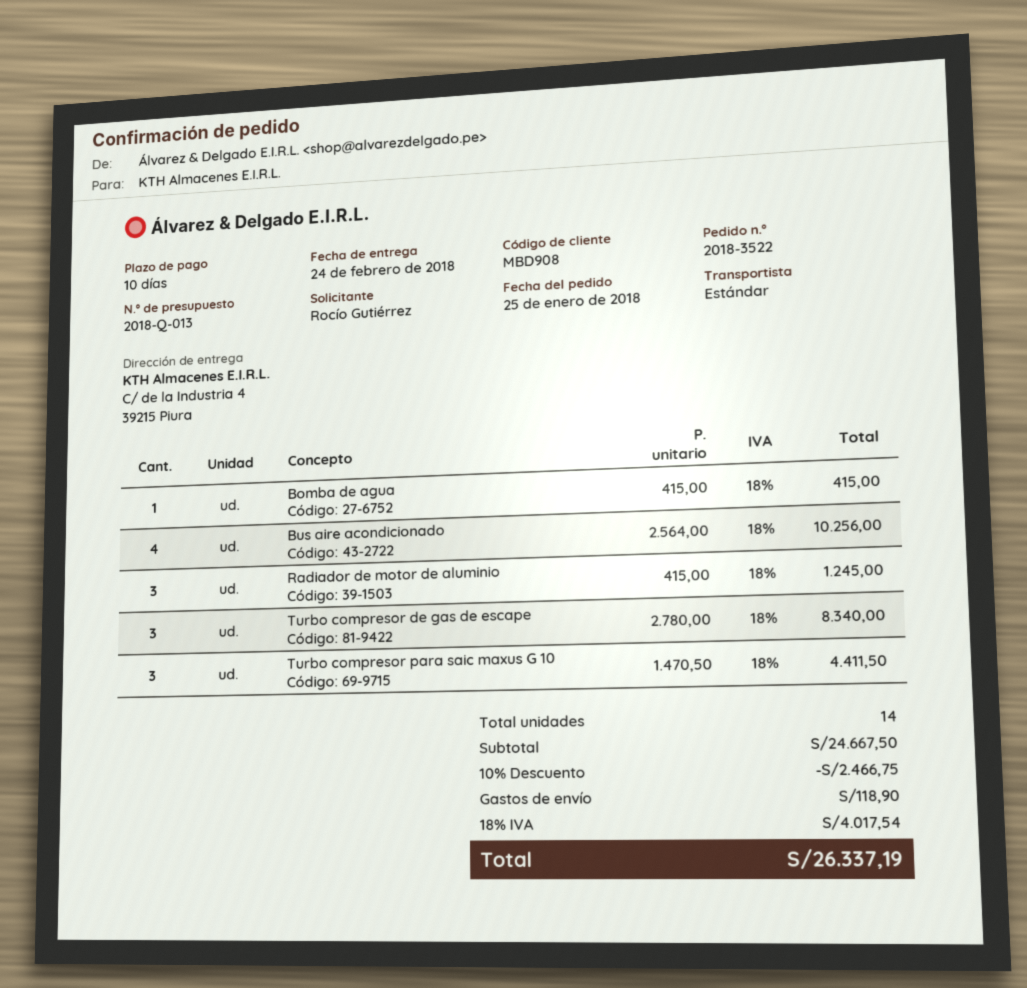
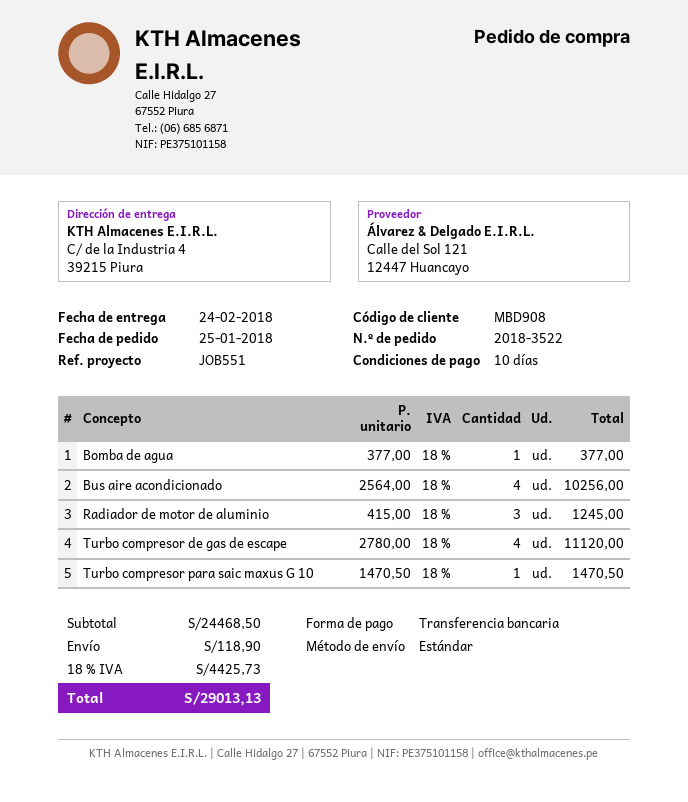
Bomba de agua: 1 x 415.00 = 415.00 -> 1 x 377.00 = 377.00
Turbo compresor de gas de escape: 3 x 2780.00 = 8340.00 -> 4 x 2780.00 = 11120.00
Turbo compresor para saic maxus G 10: 3 x 1470.50 = 4411.50 -> 1 x 1470.50 = 1470.50
subtotal: 24667.50 -> 24468.50
discount: 10% = 2466.75 -> none
tax: 18% = 4017.54 -> 18% = 4425.73
total: 26337.19 -> 29013.13

